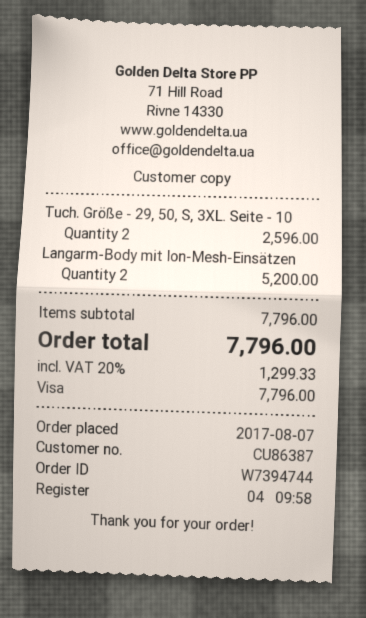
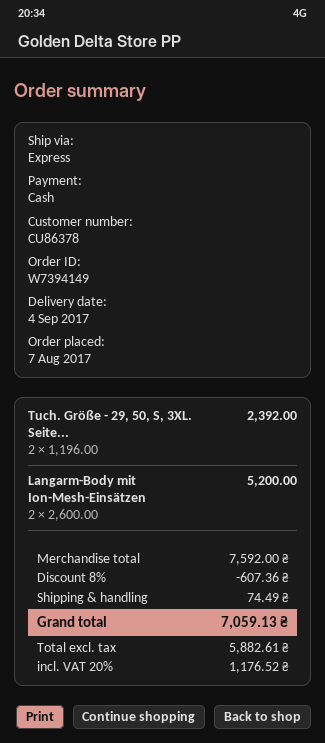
order number: W7394744 -> W7394149
customer number: CU86387 -> CU86378
payment method: Visa -> cash
Tuch. Größe - 29, 50, S, 3XL. Seite - 10: 2 for 2596.00 -> 2 for 2392.00
subtotal: 7796.00 -> 7592.00
discount: none -> 8% = 607.36
shipping: none -> 74.49
tax: 20% = 1299.33 -> 20% = 1176.52
total: 7796.00 -> 7059.13

